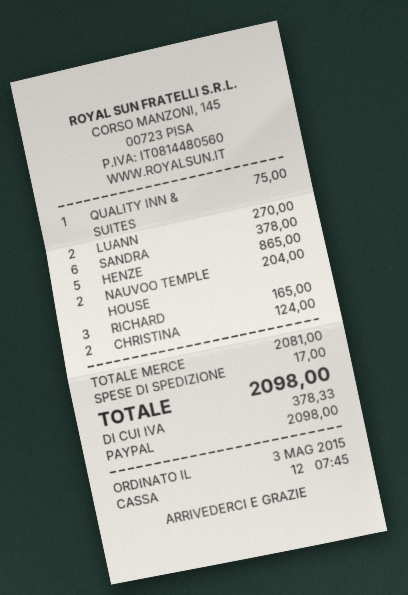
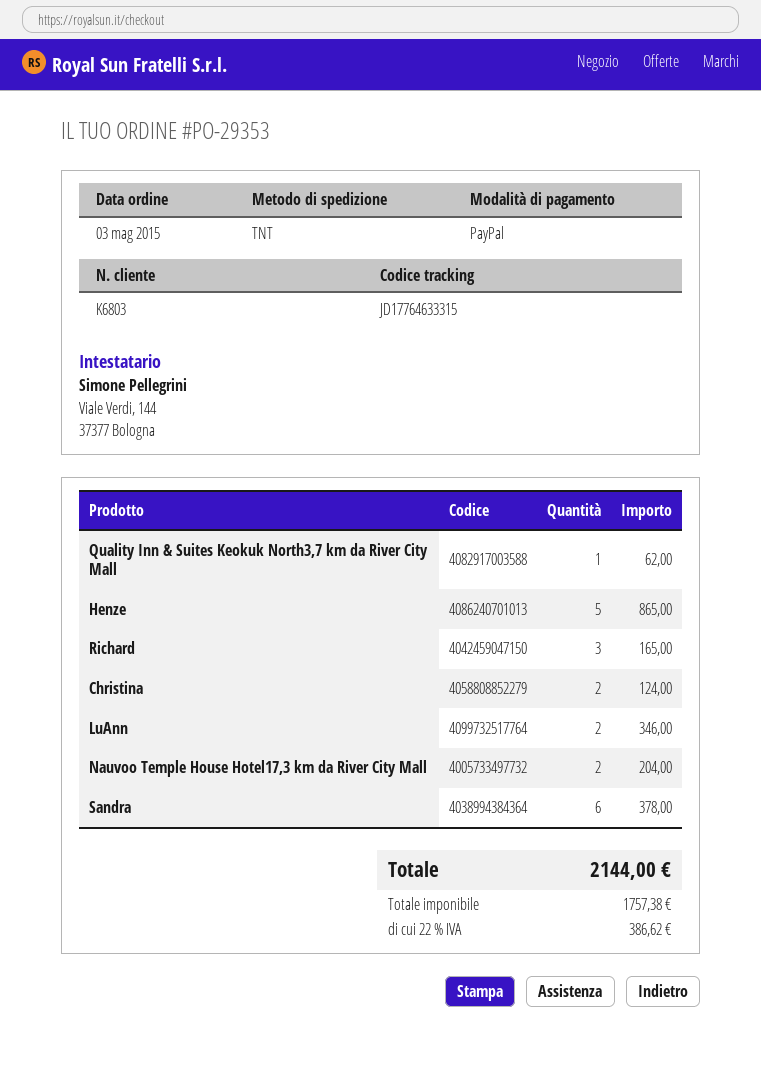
QUALITY INN & SUITES: 1 for 75.00 -> 1 for 62.00
LUANN: 2 for 270.00 -> 2 for 346.00
shipping: 17.00 -> none
tax: 378.33 -> 386.62
total: 2098.00 -> 2144.00

